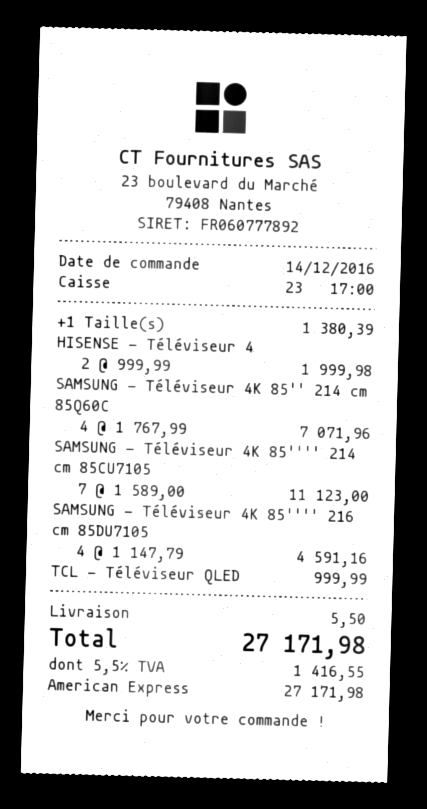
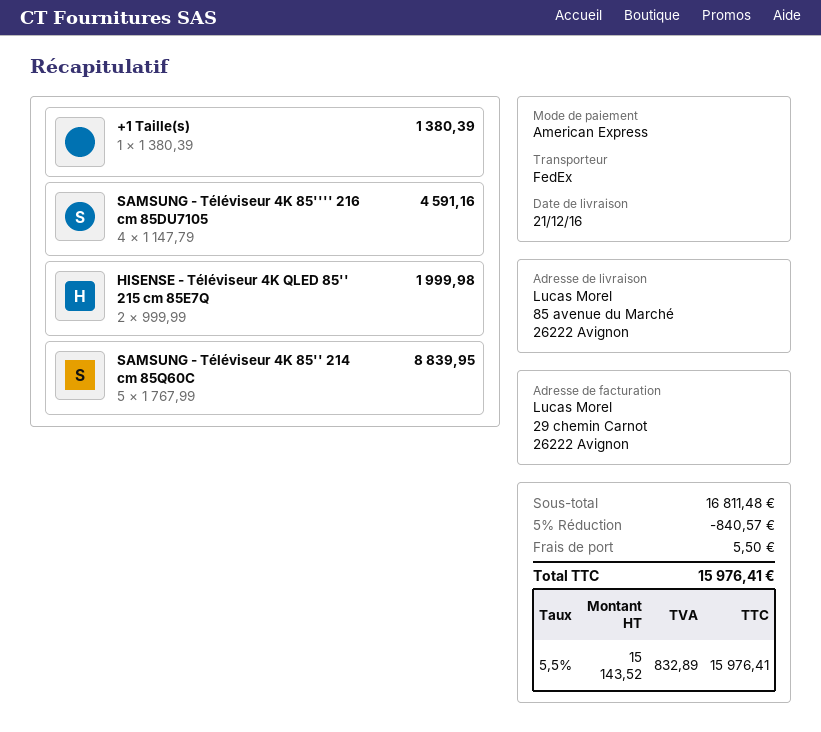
SAMSUNG - Téléviseur 4K 85'' 214 cm 85Q60C: 4 x 1767.99 = 7071.96 -> 5 x 1767.99 = 8839.95
SAMSUNG - Téléviseur 4K 85'''' 214 cm 85CU7105: 7 x 1589.00 = 11123.00 -> none
TCL - Téléviseur QLED: 1 x 999.99 = 999.99 -> none
discount: none -> 5% = 840.57
tax: 5.5% = 1416.55 -> 5.5% = 832.89
total: 27171.98 -> 15976.41

